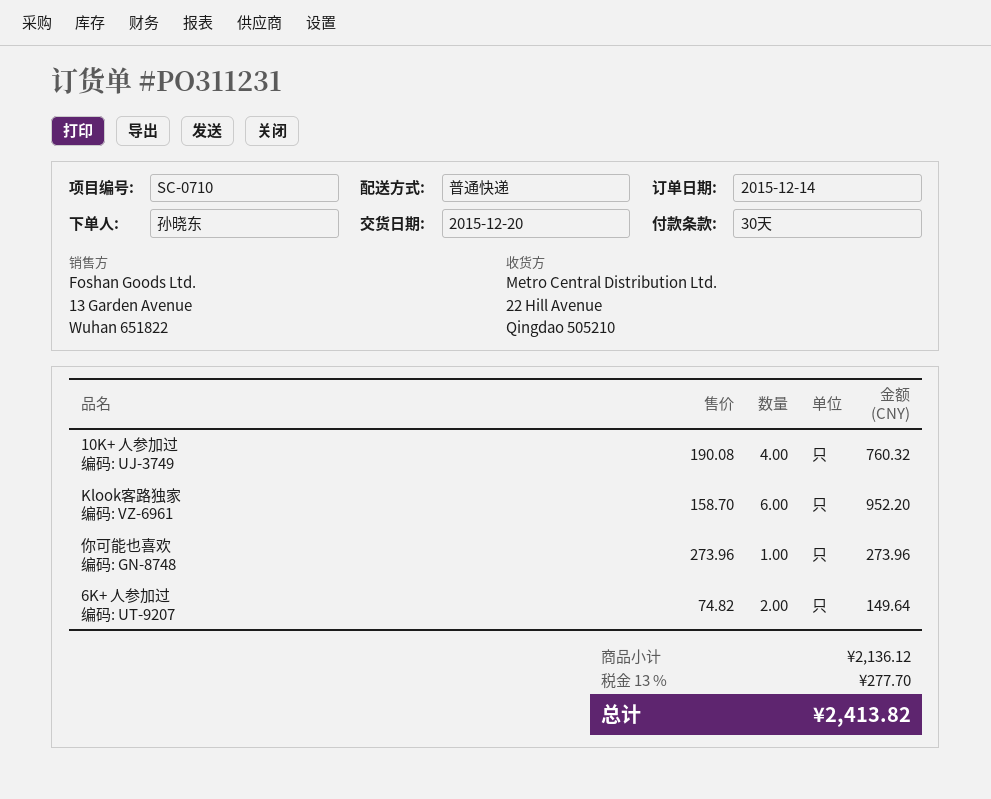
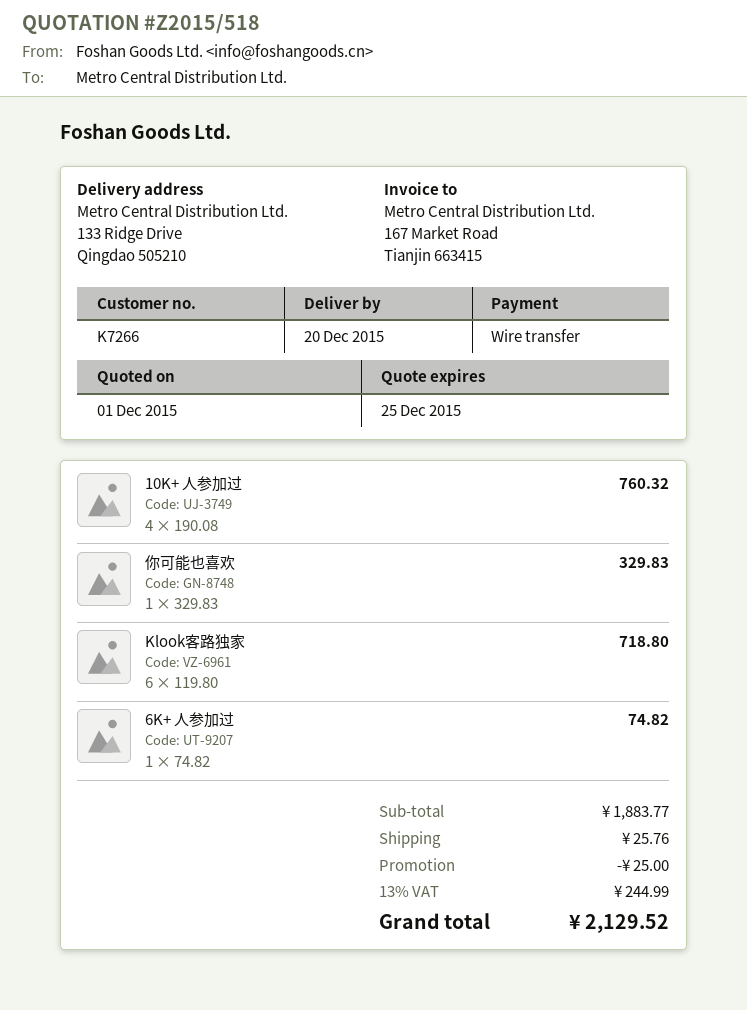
ship to: 22 Hill Avenue, Qingdao 505210 -> 133 Ridge Drive, Qingdao 505210
Klook客路独家: 6 x 158.70 = 952.20 -> 6 x 119.80 = 718.80
你可能也喜欢: 1 x 273.96 = 273.96 -> 1 x 329.83 = 329.83
6K+ 人参加过: 2 x 74.82 = 149.64 -> 1 x 74.82 = 74.82
subtotal: 2136.12 -> 1883.77
discount: none -> 25.00
shipping: none -> 25.76
tax: 13% = 277.70 -> 13% = 244.99
total: 2413.82 -> 2129.52

